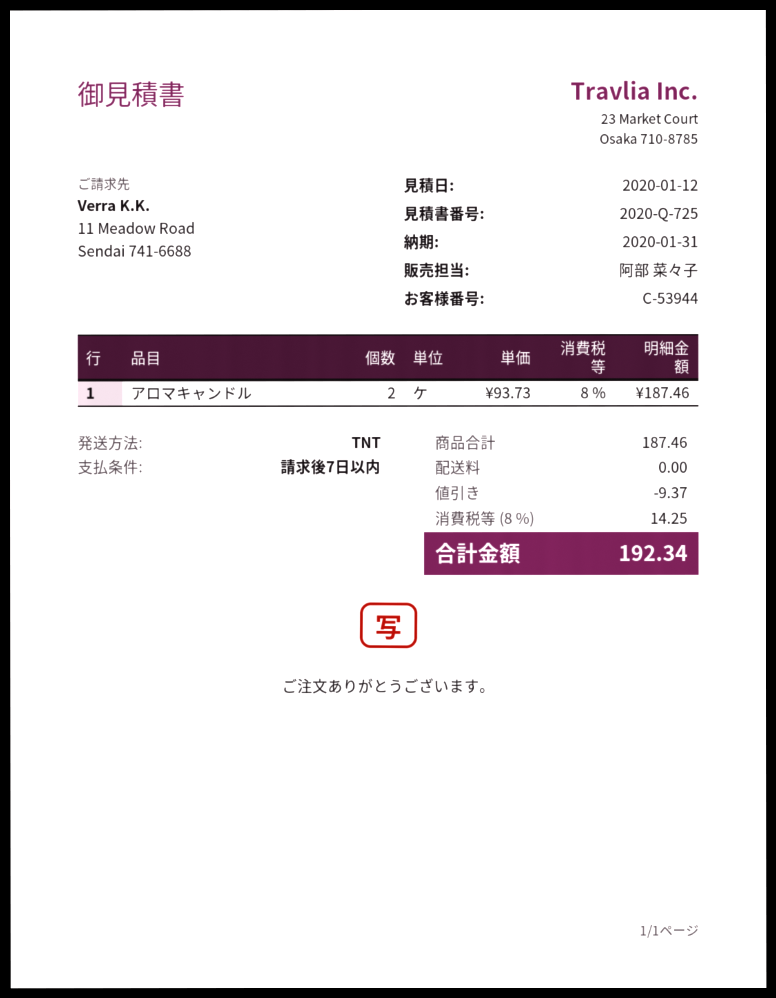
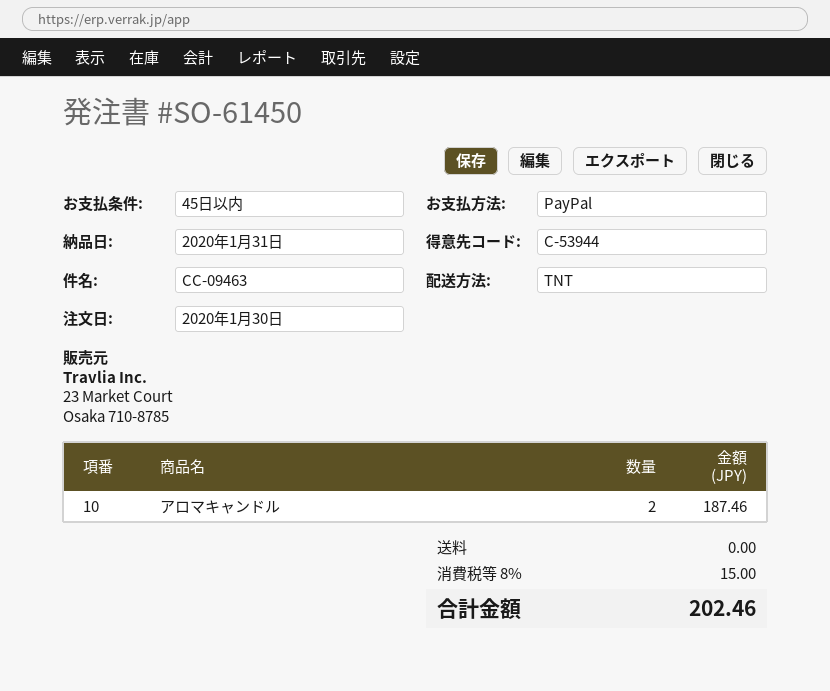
payment terms: 7 days -> 45 days
discount: 9.37 -> none
tax: 8% = 14.25 -> 8% = 15.00
total: 192.34 -> 202.46

